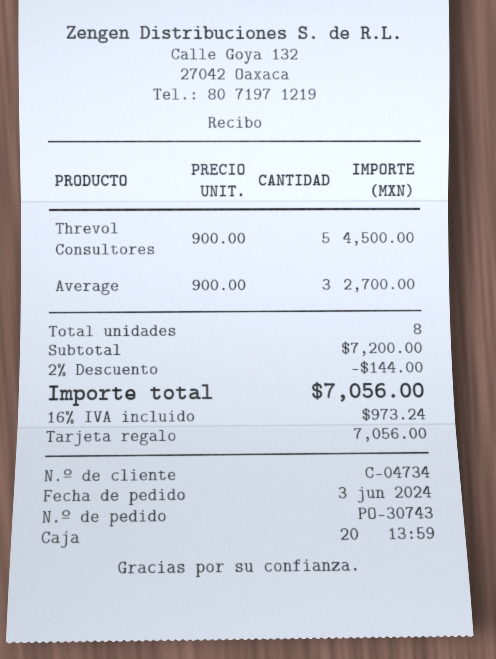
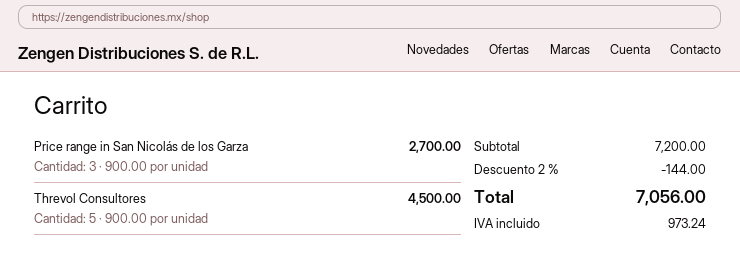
Average: 3 x 900.00 = 2700.00 -> none
Price range in San Nicolás de los Garza: none -> 3 x 900.00 = 2700.00

